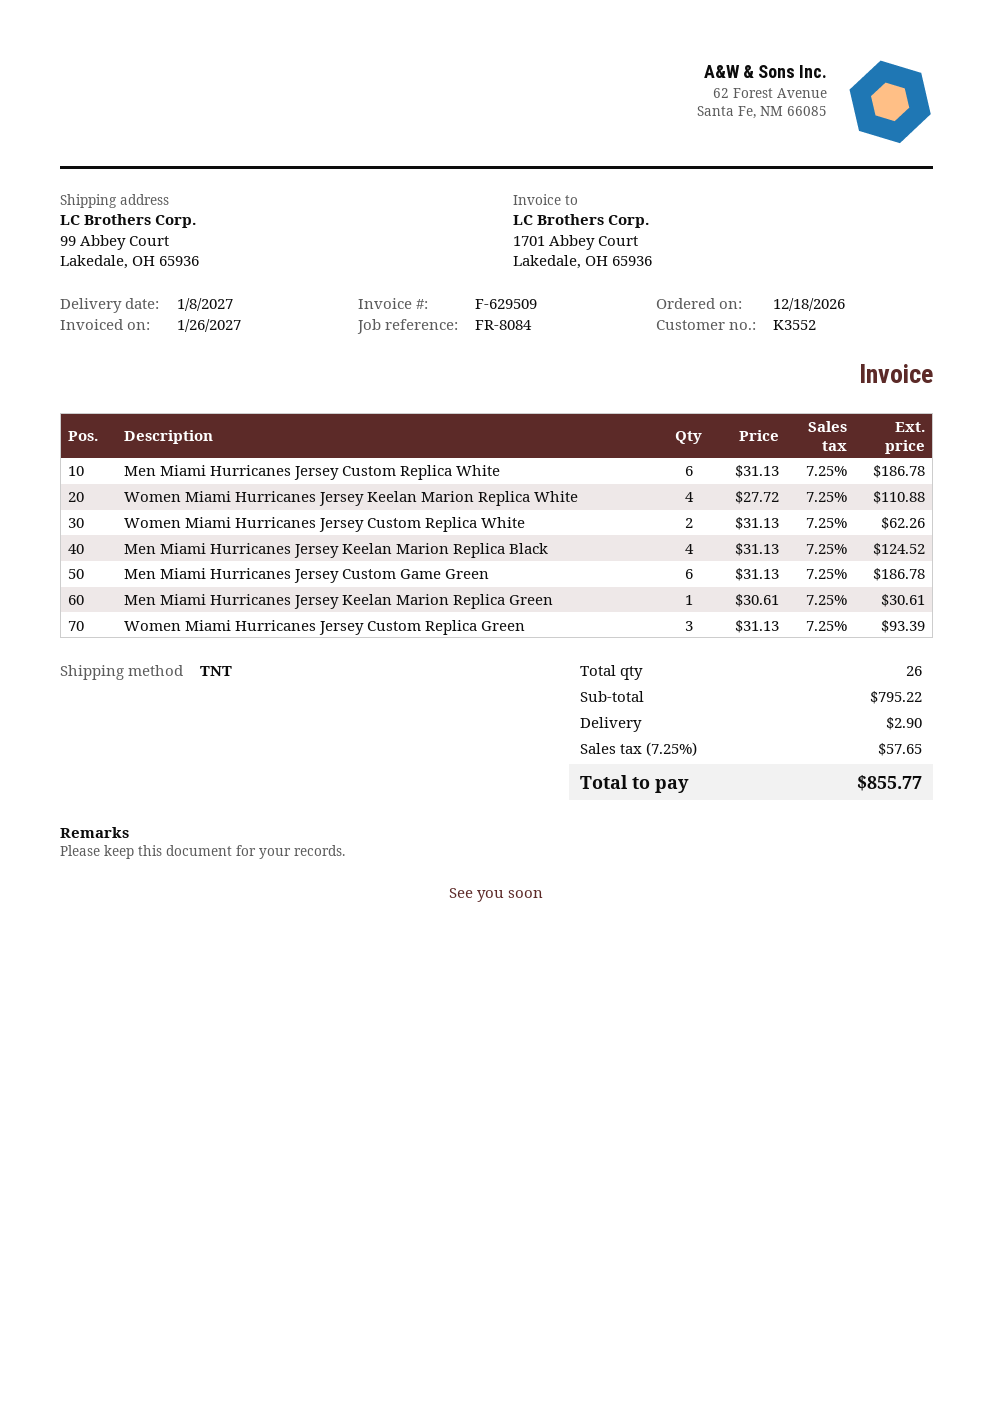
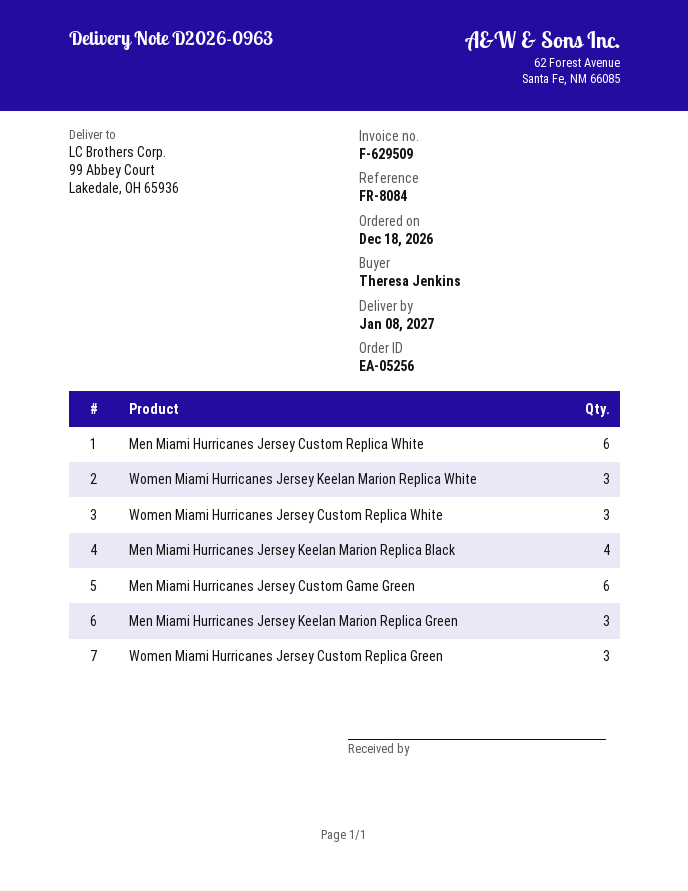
Women Miami Hurricanes Jersey Keelan Marion Replica White: 4 -> 3
Women Miami Hurricanes Jersey Custom Replica White: 2 -> 3
Men Miami Hurricanes Jersey Keelan Marion Replica Green: 1 -> 3

